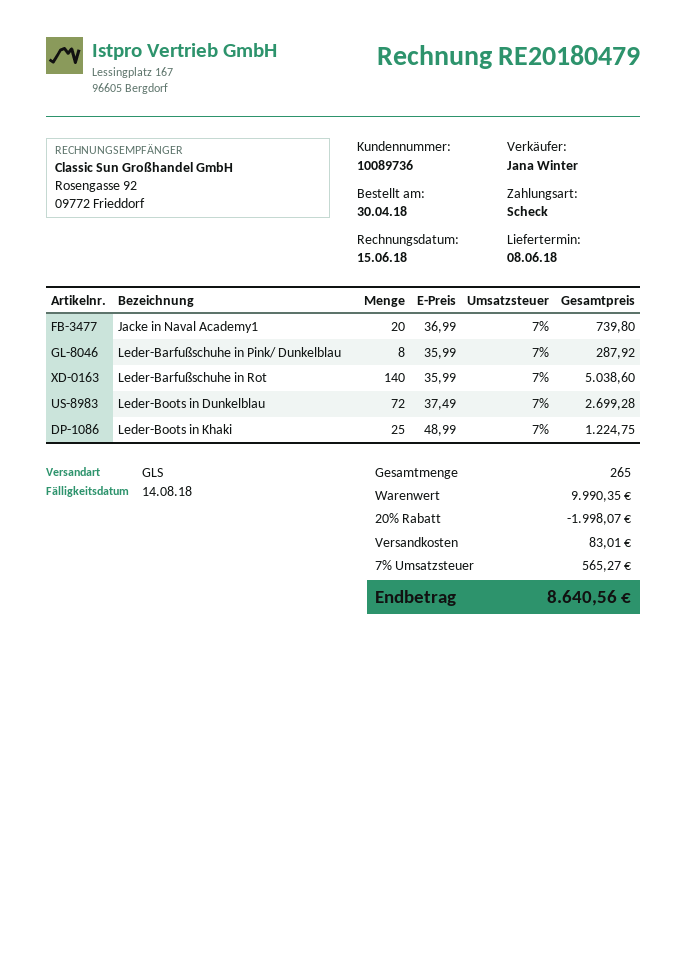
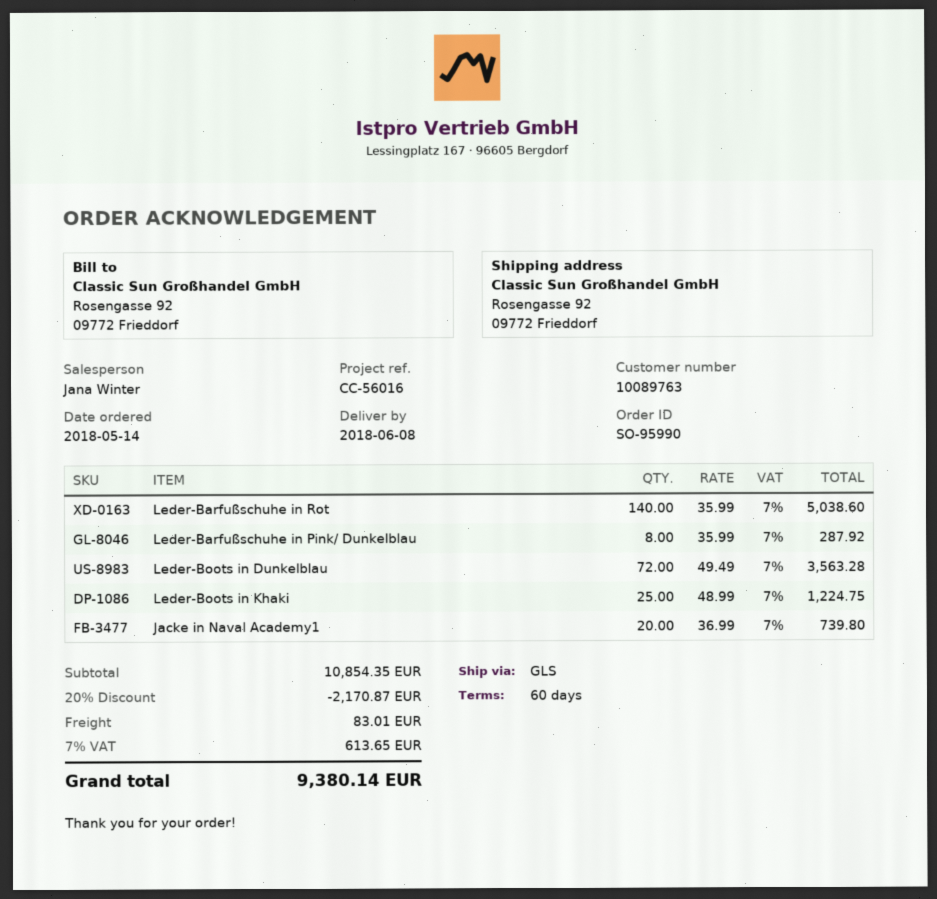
order date: 2018-04-30 -> 2018-05-14
customer number: 10089736 -> 10089763
Leder-Boots in Dunkelblau: 72 x 37.49 = 2699.28 -> 72 x 49.49 = 3563.28
subtotal: 9990.35 -> 10854.35
discount: 20% = 1998.07 -> 20% = 2170.87
tax: 7% = 565.27 -> 7% = 613.65
total: 8640.56 -> 9380.14

